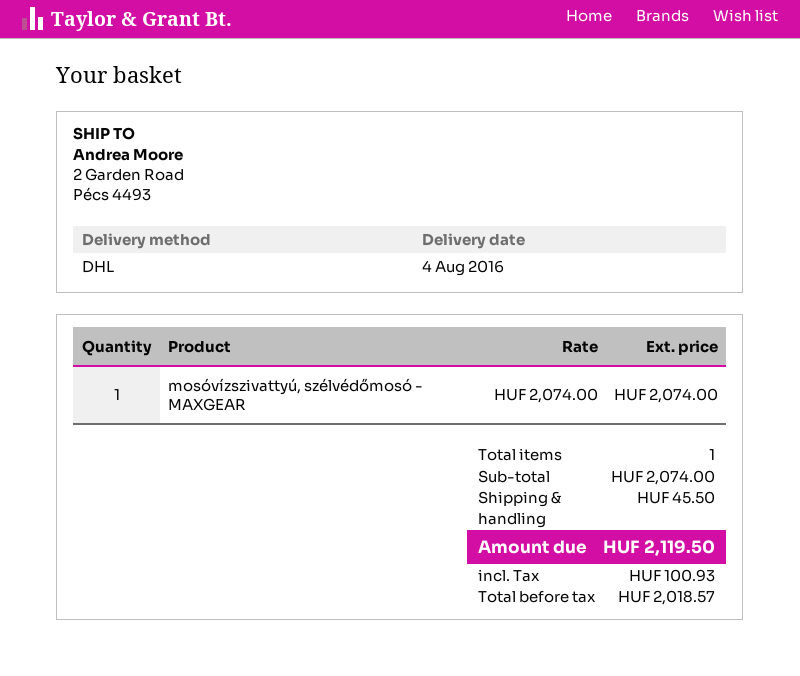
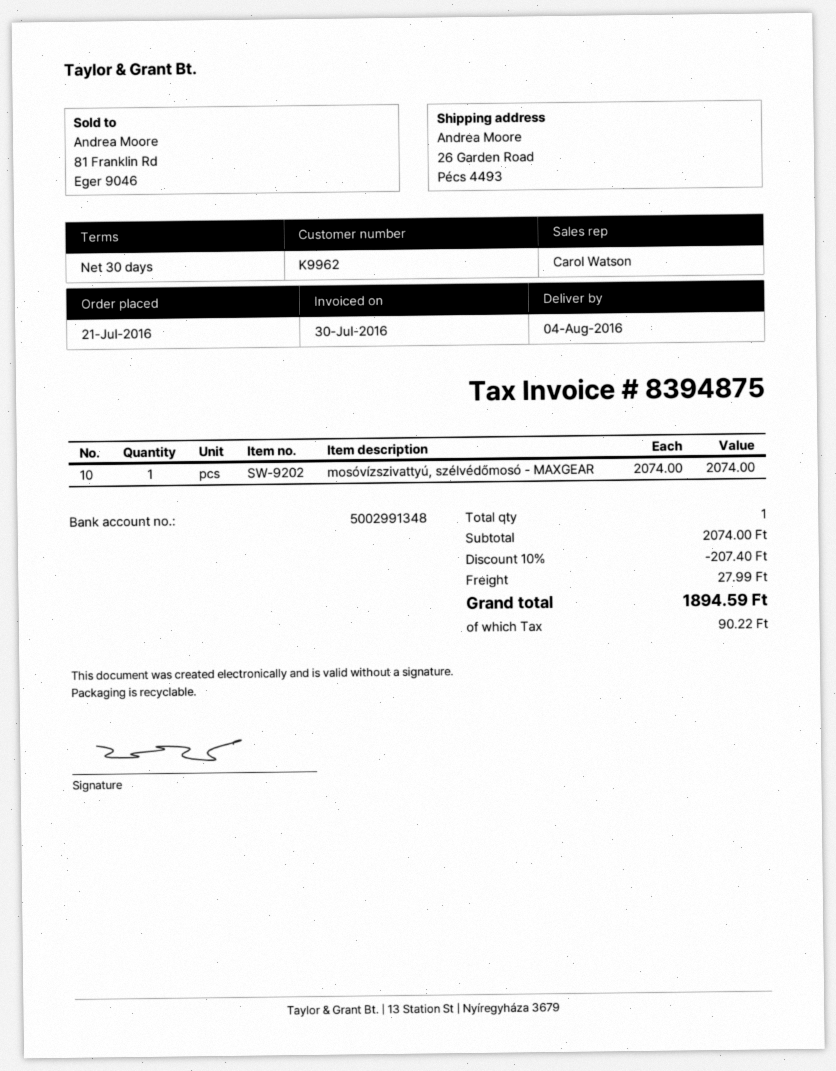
ship to: 2 Garden Road, Pécs 4493 -> 26 Garden Road, Pécs 4493
discount: none -> 10% = 207.40
shipping: 45.50 -> 27.99
tax: 100.93 -> 90.22
total: 2119.50 -> 1894.59

